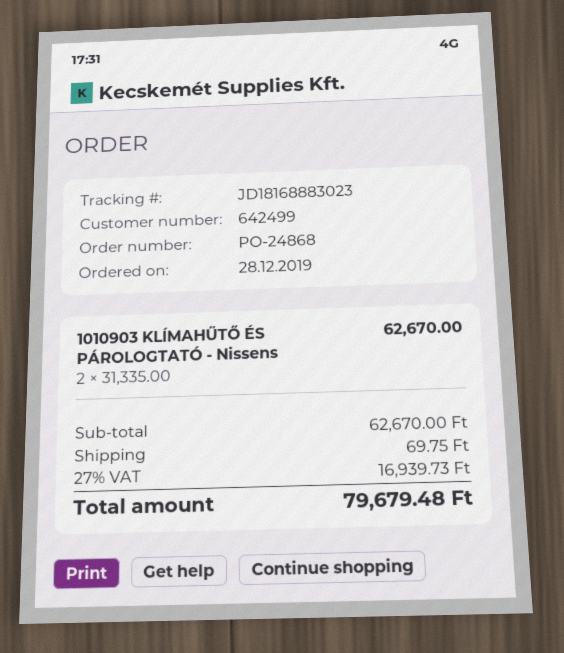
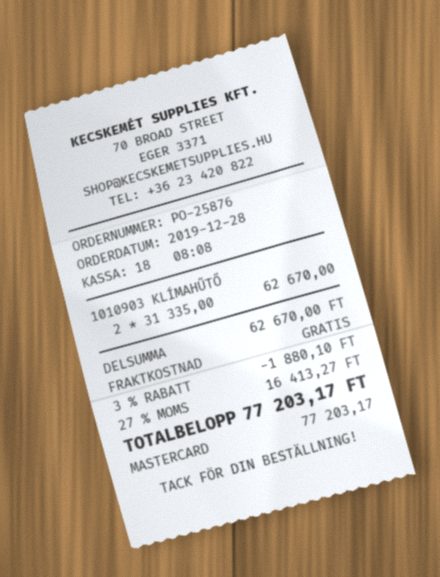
order number: PO-24868 -> PO-25876
discount: none -> 3% = 1880.10
shipping: 69.75 -> 0.00
tax: 27% = 16939.73 -> 27% = 16413.27
total: 79679.48 -> 77203.17

